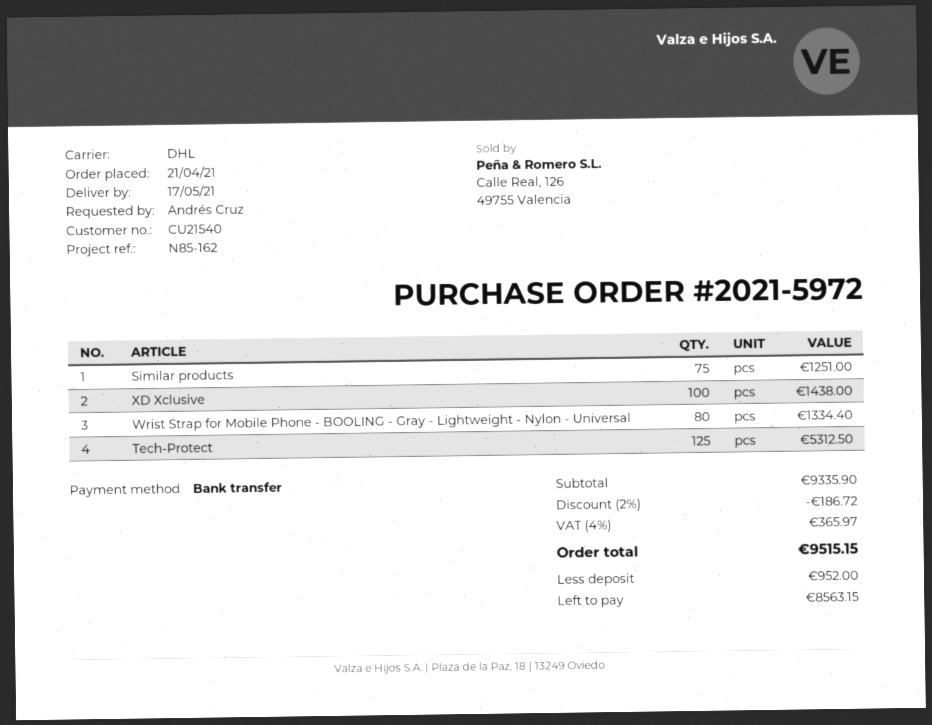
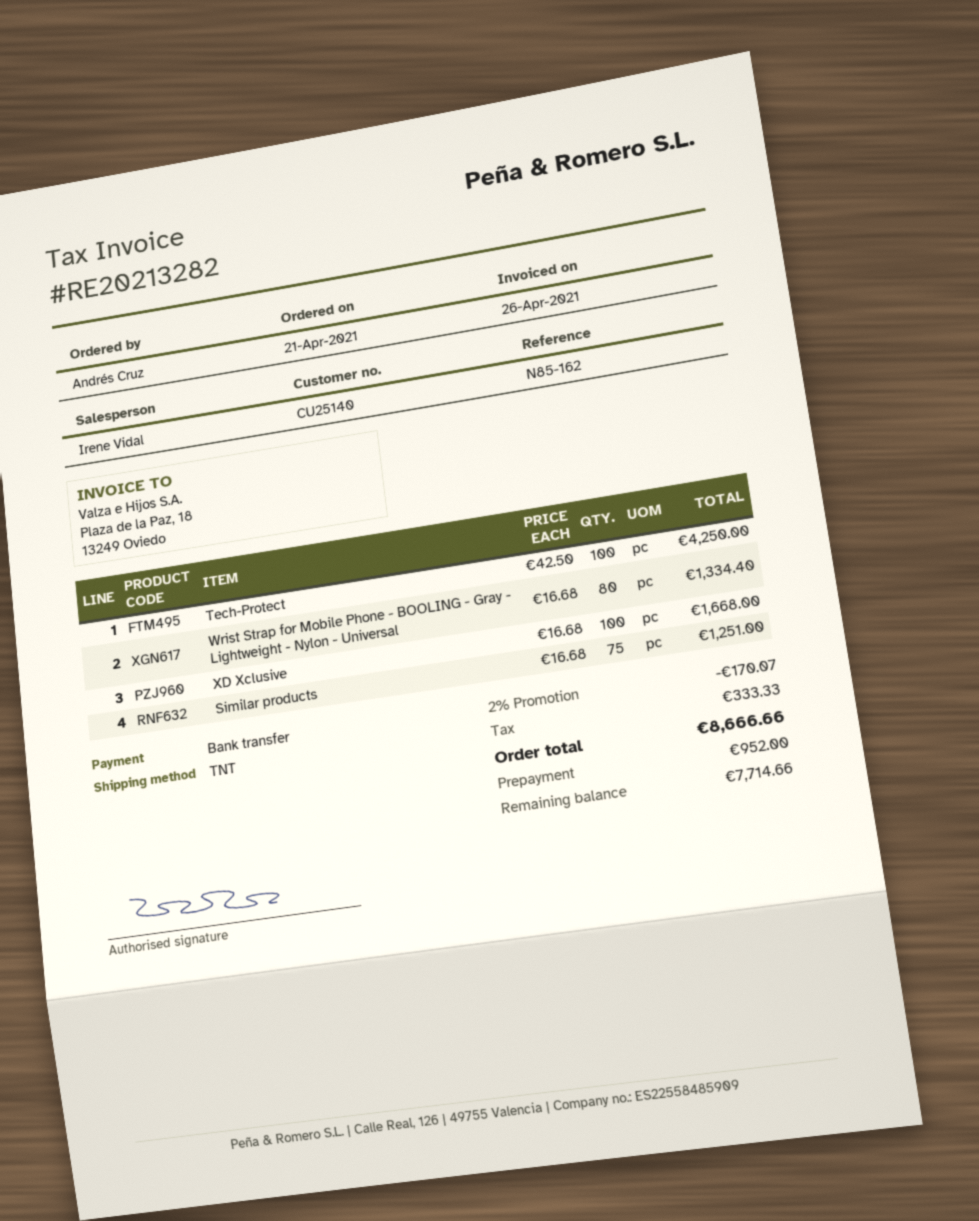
customer number: CU21540 -> CU25140
shipping method: DHL -> TNT
XD Xclusive: 100 for 1438.00 -> 100 for 1668.00
Tech-Protect: 125 for 5312.50 -> 100 for 4250.00
discount: 2% = 186.72 -> 2% = 170.07
tax: 365.97 -> 333.33
total: 9515.15 -> 8666.66
balance: 8563.15 -> 7714.66

